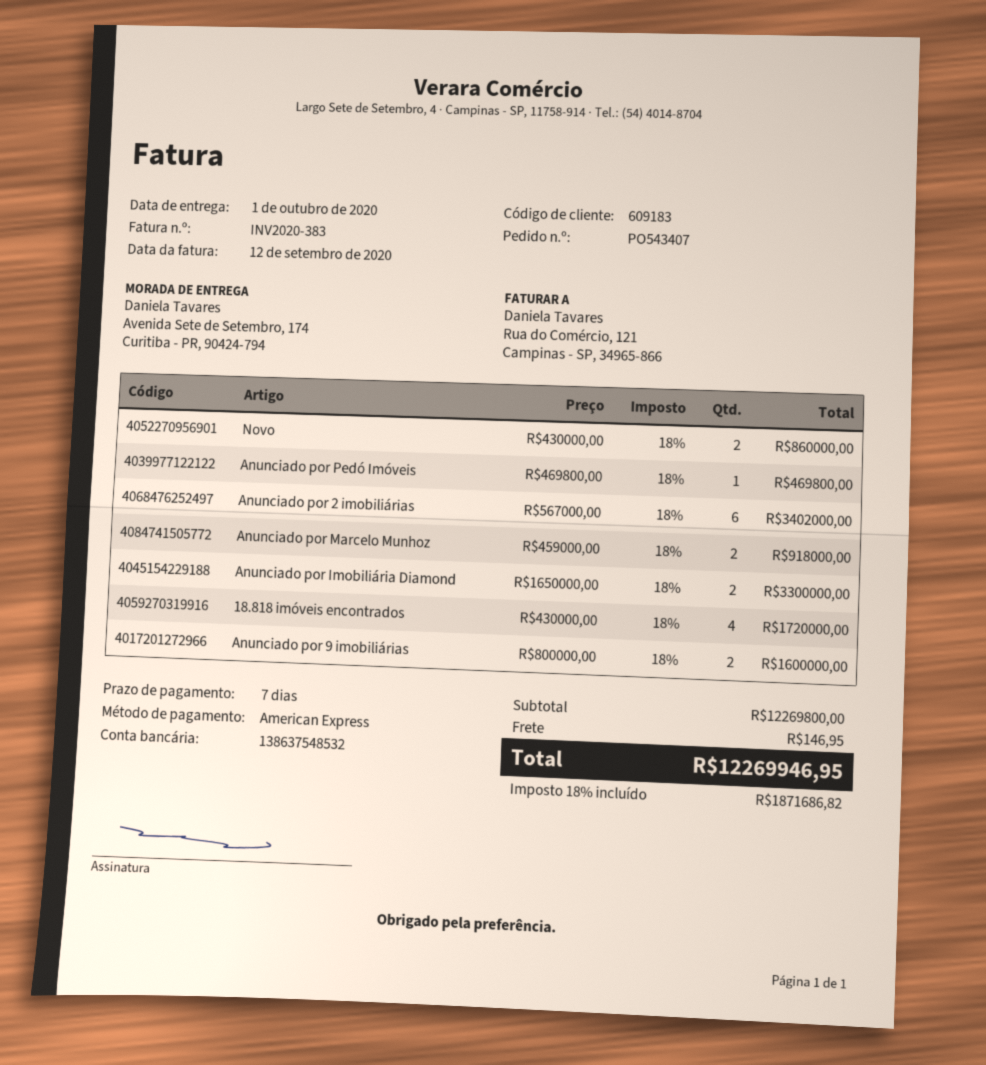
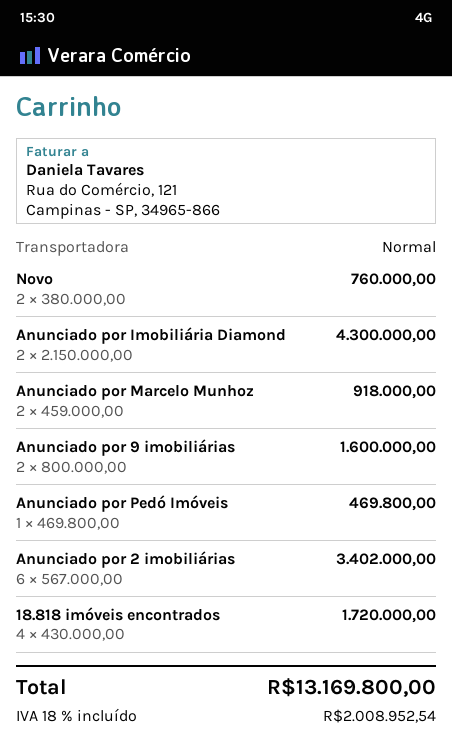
Novo: 2 x 430000.00 = 860000.00 -> 2 x 380000.00 = 760000.00
Anunciado por Imobiliária Diamond: 2 x 1650000.00 = 3300000.00 -> 2 x 2150000.00 = 4300000.00
shipping: 146.95 -> none
tax: 18% = 1871686.82 -> 18% = 2008952.54
total: 12269946.95 -> 13169800.00

